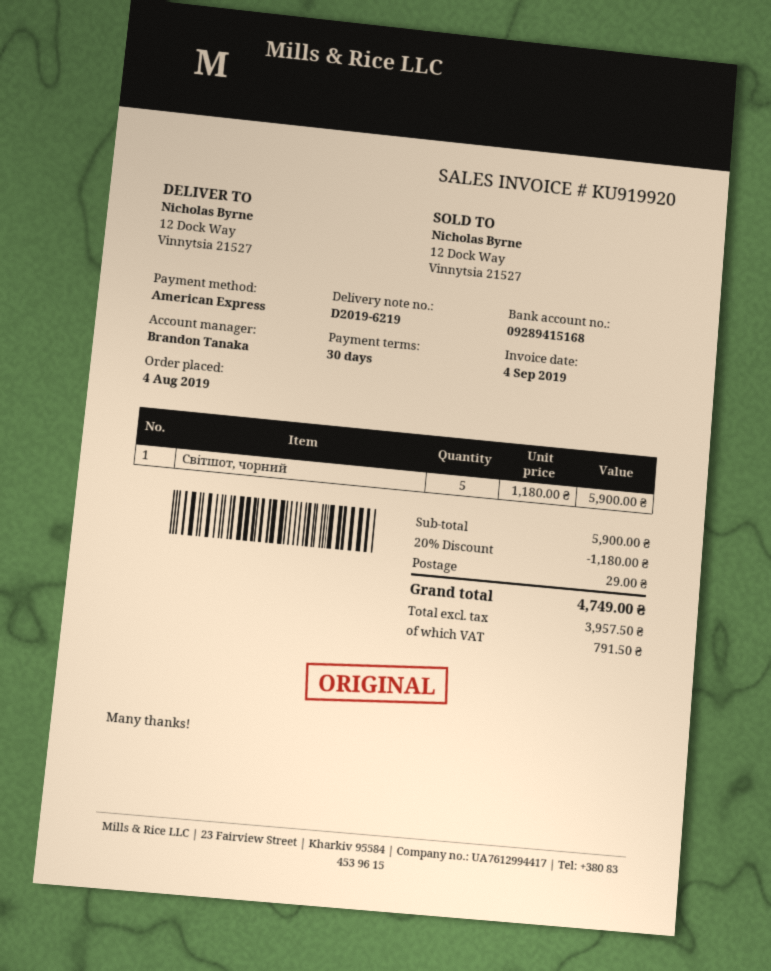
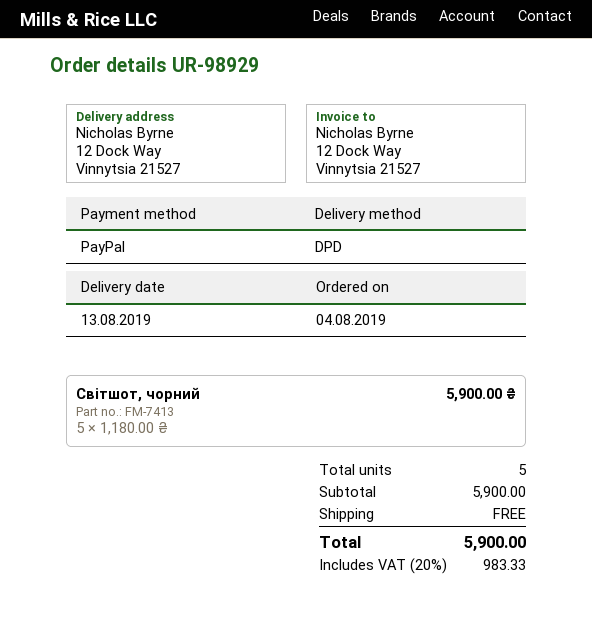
payment method: American Express -> PayPal
discount: 20% = 1180.00 -> none
shipping: 29.00 -> 0.00
tax: 791.50 -> 983.33
total: 4749.00 -> 5900.00

